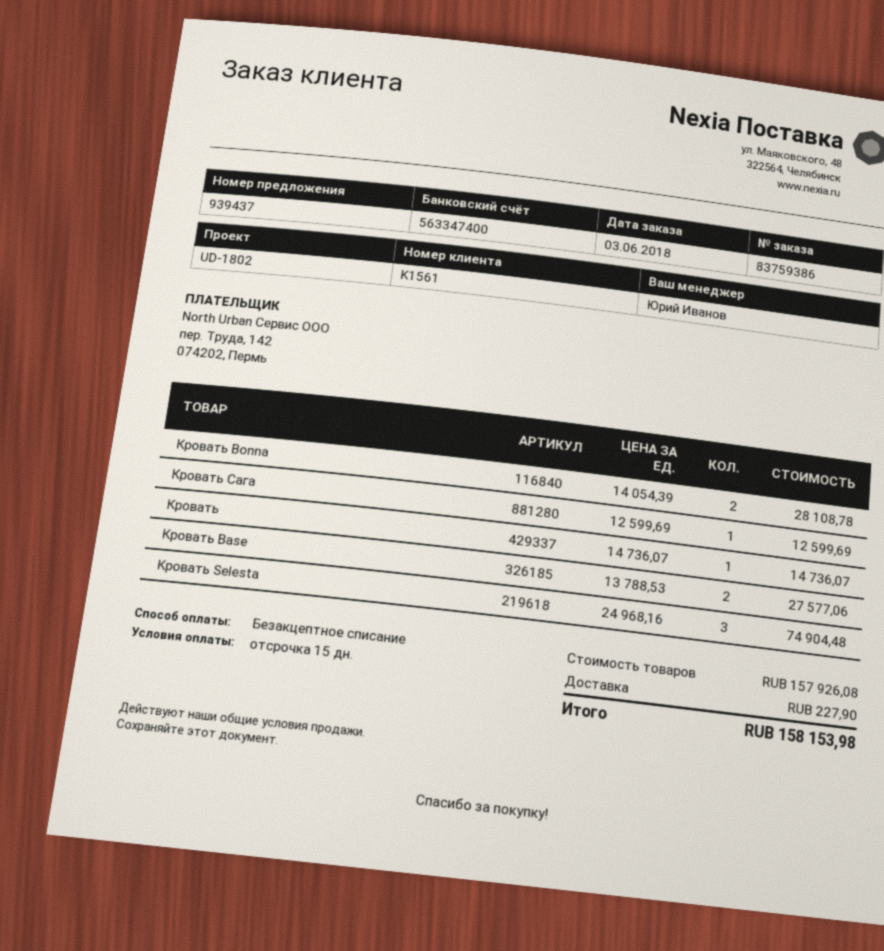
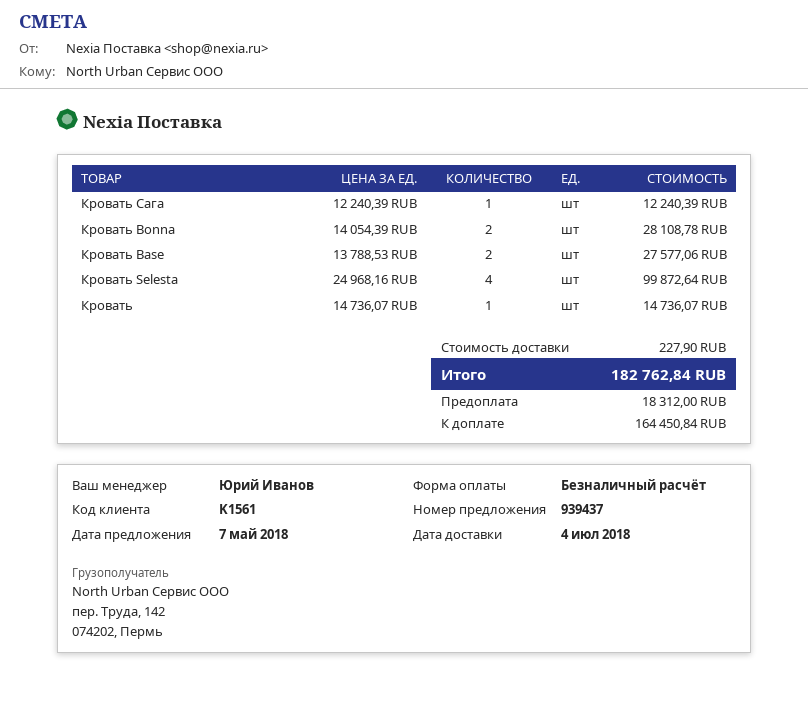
payment method: direct debit -> bank transfer
Кровать Сага: 1 x 12599.69 = 12599.69 -> 1 x 12240.39 = 12240.39
Кровать Selesta: 3 x 24968.16 = 74904.48 -> 4 x 24968.16 = 99872.64
total: 158153.98 -> 182762.84

